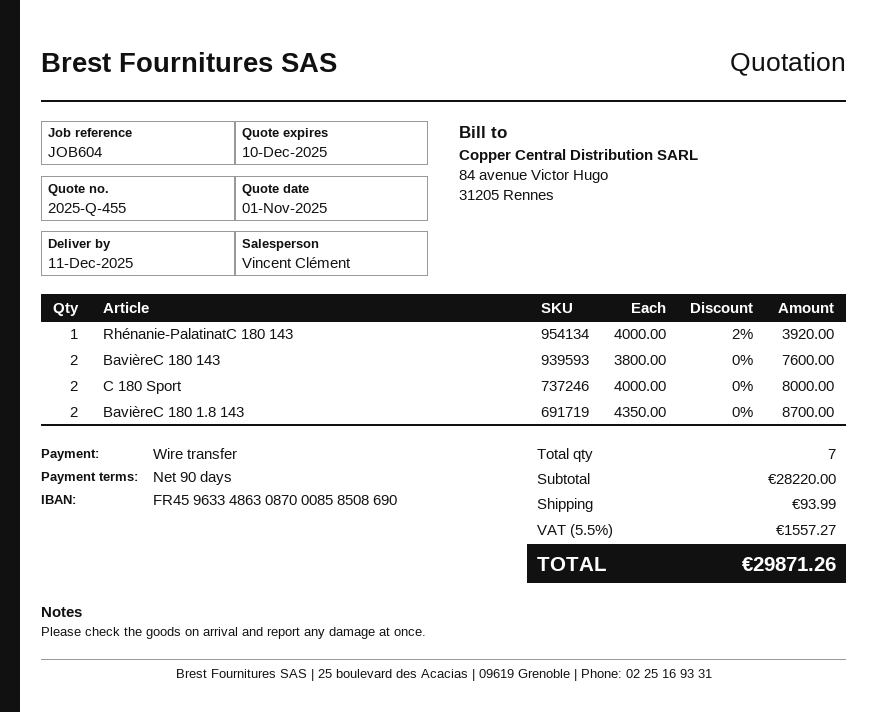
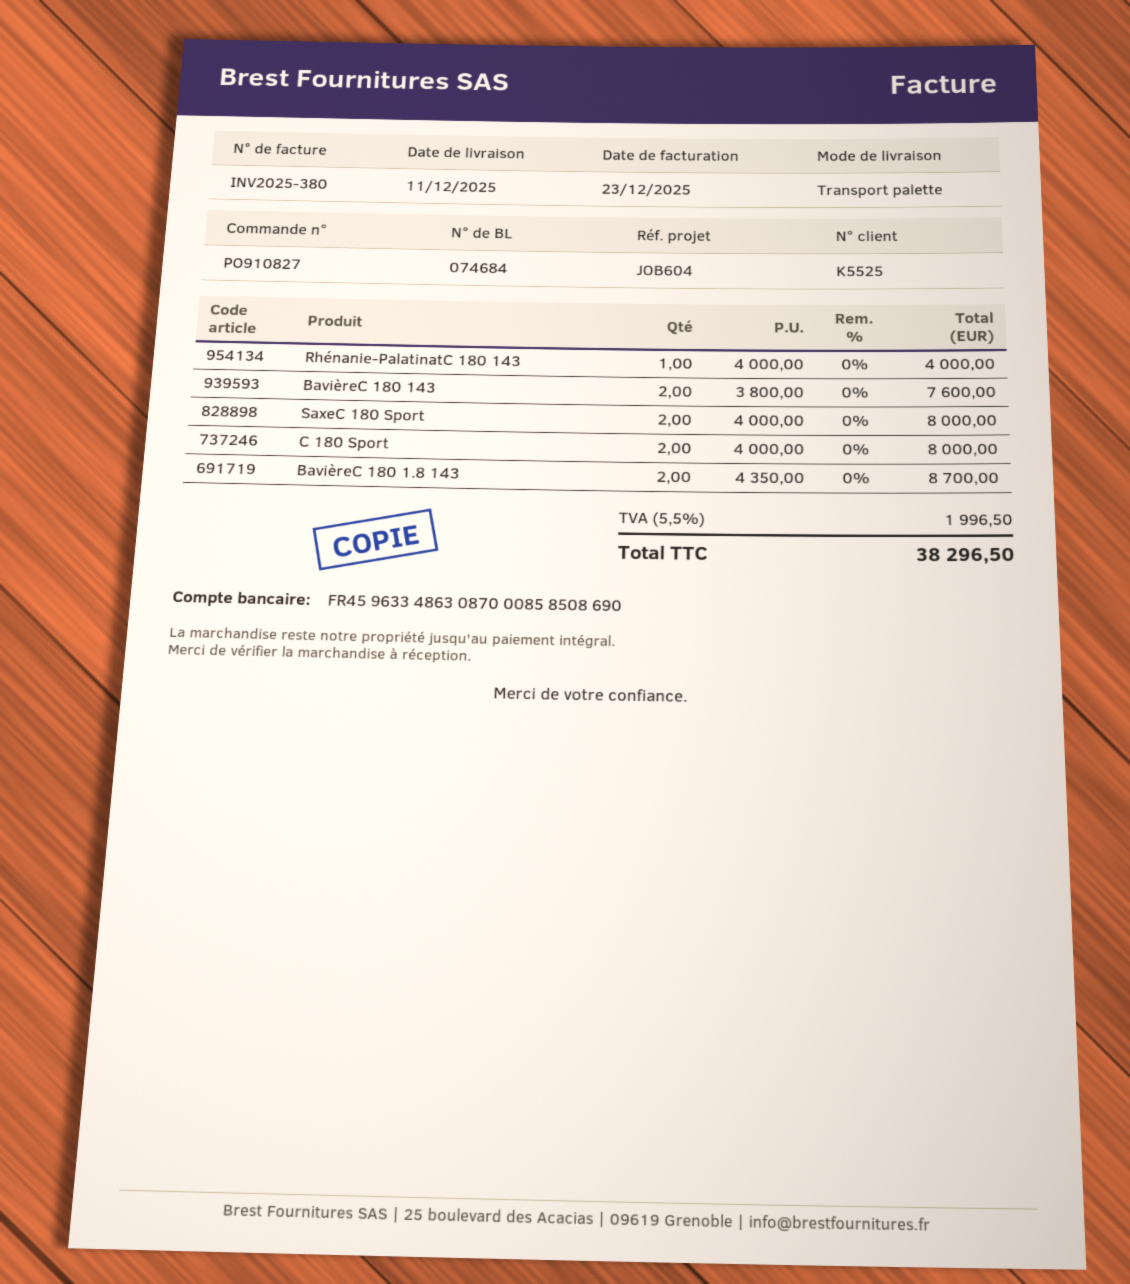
Rhénanie-PalatinatC 180 143: 1 x 4000.00 - 2% = 3920.00 -> 1 x 4000.00 = 4000.00
SaxeC 180 Sport: none -> 2 x 4000.00 = 8000.00
shipping: 93.99 -> none
tax: 5.5% = 1557.27 -> 5.5% = 1996.50
total: 29871.26 -> 38296.50

